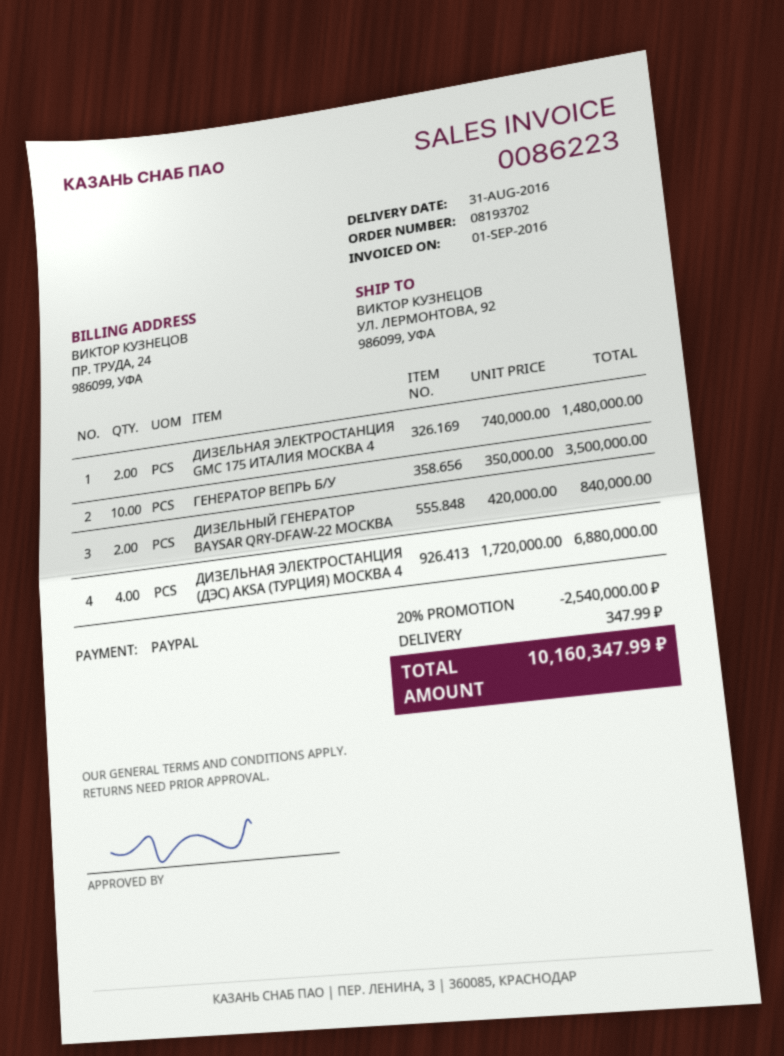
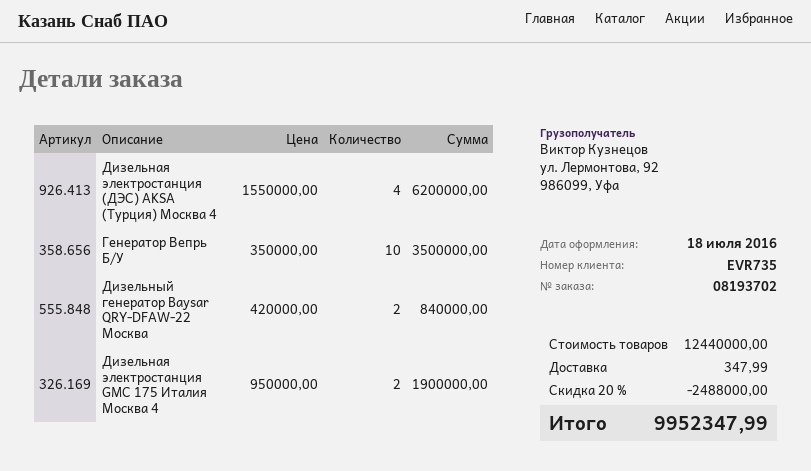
ДИЗЕЛЬНАЯ ЭЛЕКТРОСТАНЦИЯ GMC 175 ИТАЛИЯ МОСКВА 4: 2 x 740000.00 = 1480000.00 -> 2 x 950000.00 = 1900000.00
ДИЗЕЛЬНАЯ ЭЛЕКТРОСТАНЦИЯ (ДЭС) AKSA (ТУРЦИЯ) МОСКВА 4: 4 x 1720000.00 = 6880000.00 -> 4 x 1550000.00 = 6200000.00
discount: 20% = 2540000.00 -> 20% = 2488000.00
total: 10160347.99 -> 9952347.99

